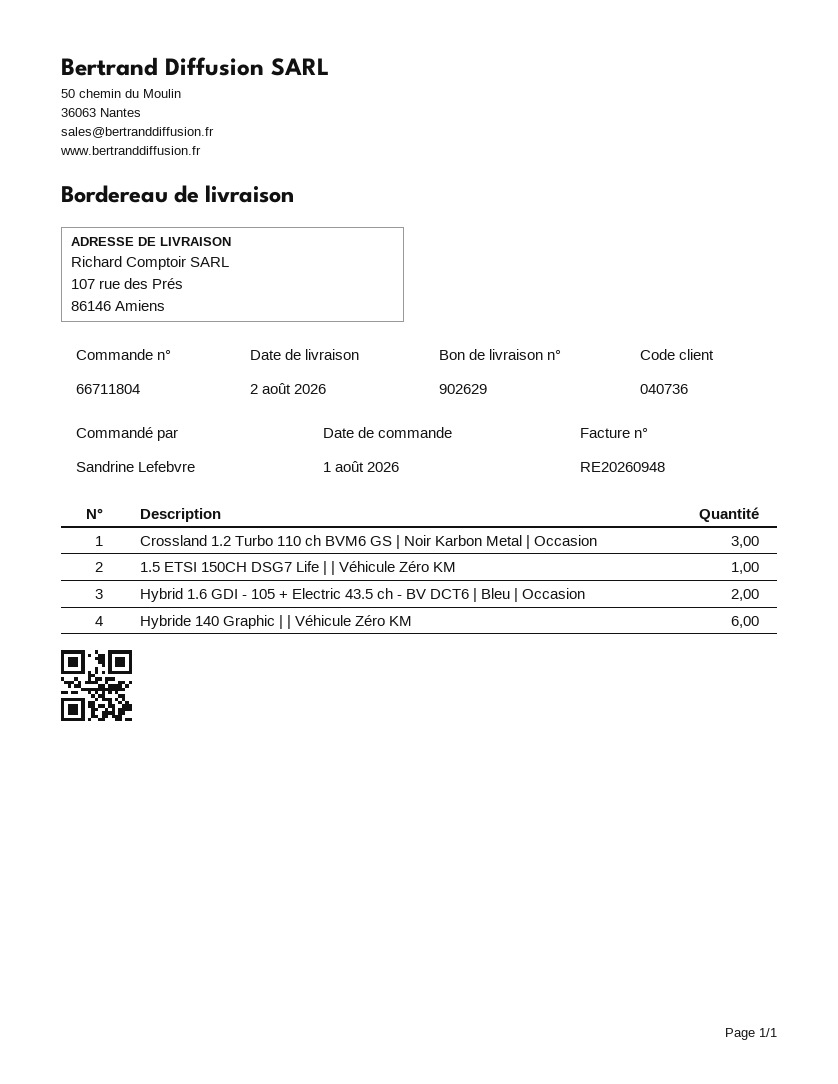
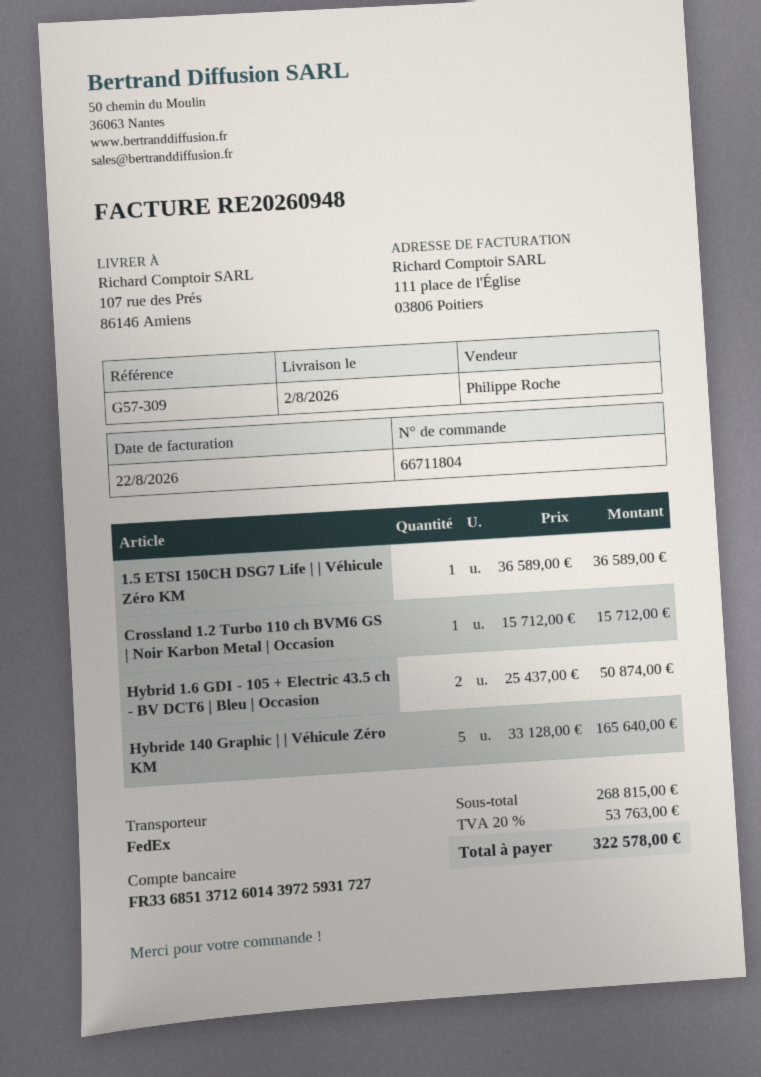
Crossland 1.2 Turbo 110 ch BVM6 GS | Noir Karbon Metal | Occasion: 3 -> 1
Hybride 140 Graphic | | Véhicule Zéro KM: 6 -> 5

